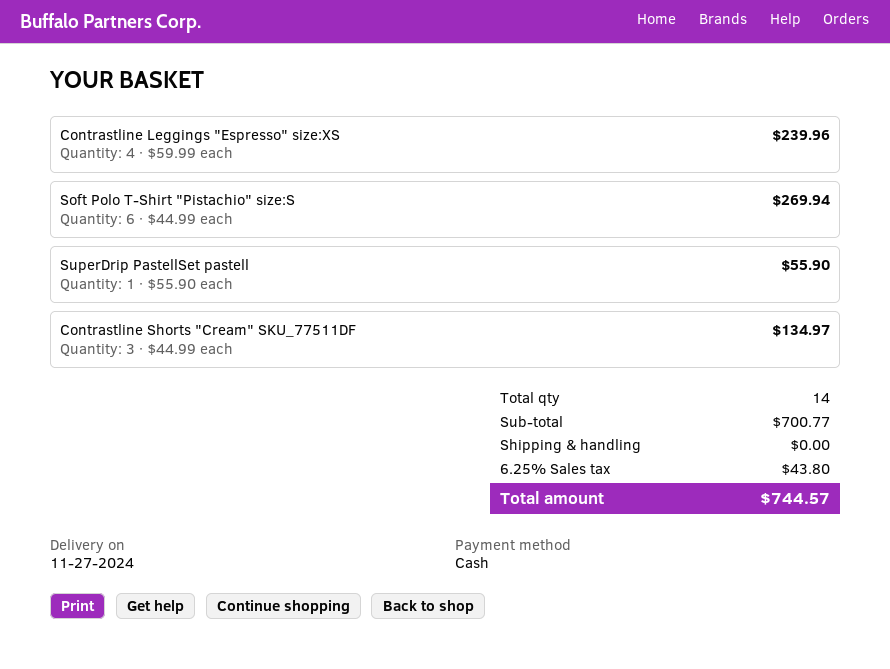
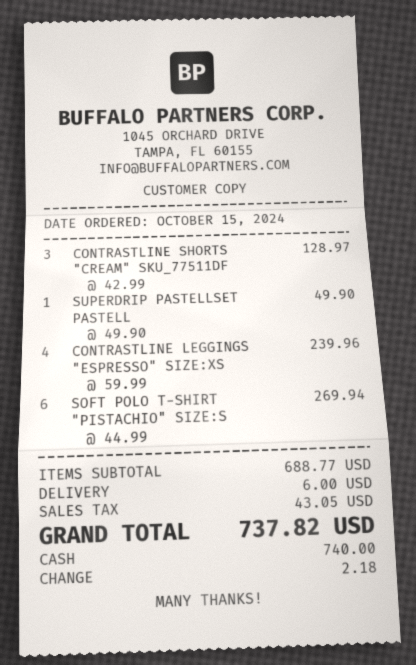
SuperDrip PastellSet pastell: 1 x 55.90 = 55.90 -> 1 x 49.90 = 49.90
Contrastline Shorts "Cream" SKU_77511DF: 3 x 44.99 = 134.97 -> 3 x 42.99 = 128.97
subtotal: 700.77 -> 688.77
shipping: 0.00 -> 6.00
tax: 43.80 -> 43.05
total: 744.57 -> 737.82

